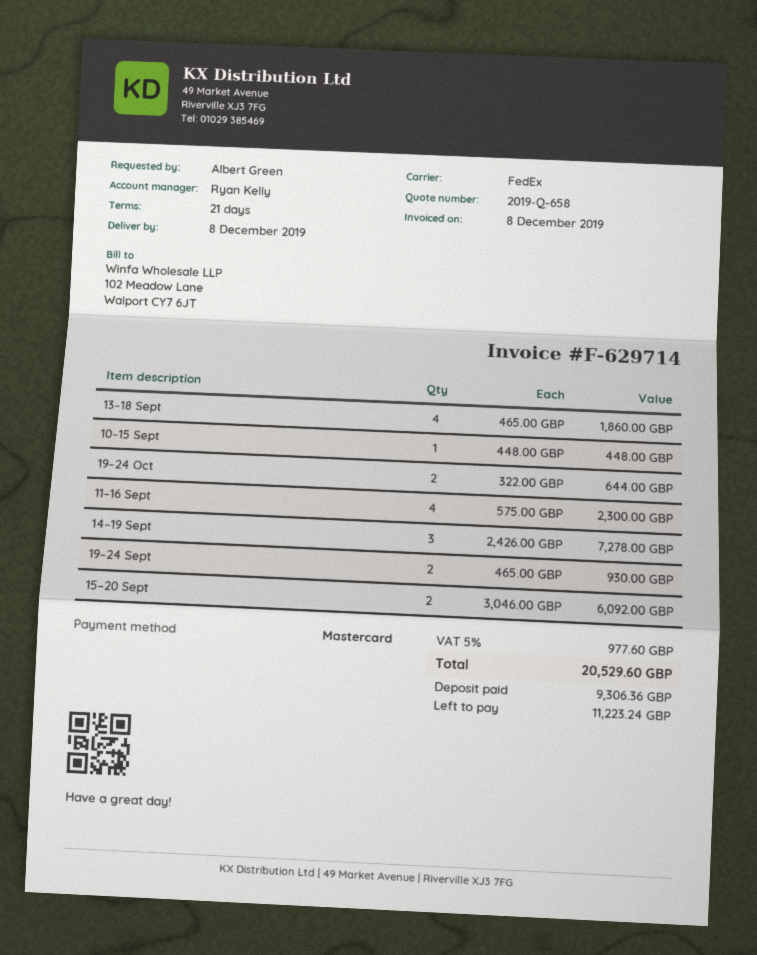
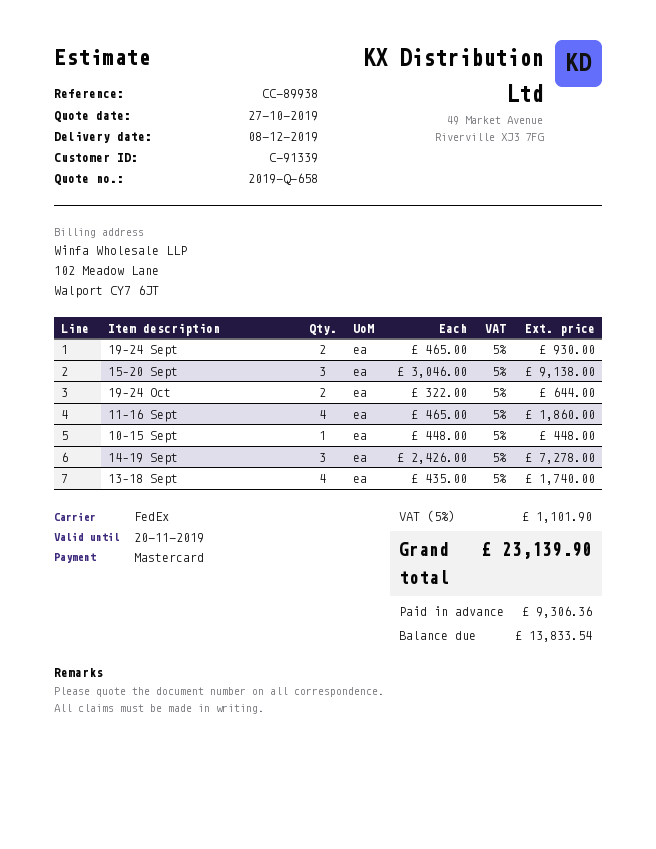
13–18 Sept: 4 x 465.00 = 1860.00 -> 4 x 435.00 = 1740.00
11–16 Sept: 4 x 575.00 = 2300.00 -> 4 x 465.00 = 1860.00
15–20 Sept: 2 x 3046.00 = 6092.00 -> 3 x 3046.00 = 9138.00
tax: 5% = 977.60 -> 5% = 1101.90
total: 20529.60 -> 23139.90
balance: 11223.24 -> 13833.54

